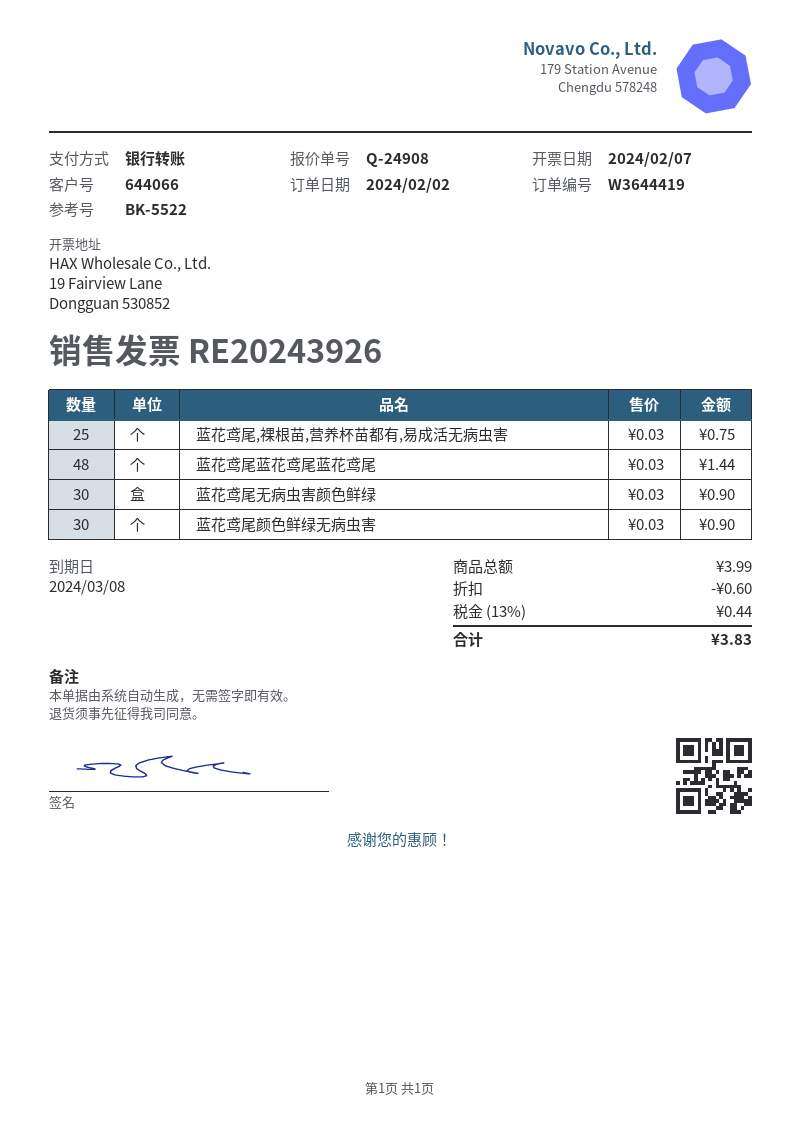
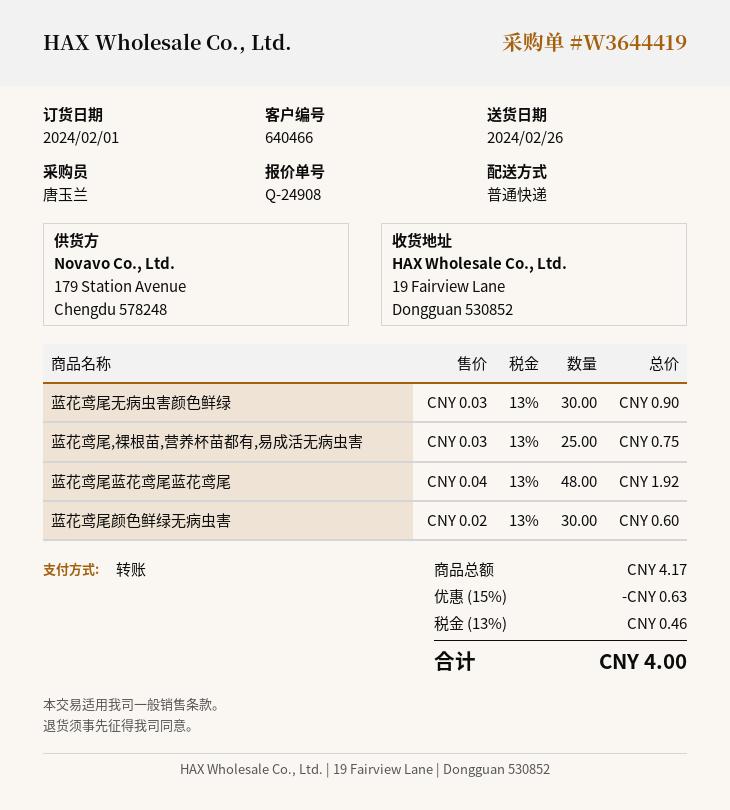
order date: 2024-02-02 -> 2024-02-01
customer number: 644066 -> 640466
蓝花鸢尾蓝花鸢尾蓝花鸢尾: 48 x 0.03 = 1.44 -> 48 x 0.04 = 1.92
蓝花鸢尾颜色鲜绿无病虫害: 30 x 0.03 = 0.90 -> 30 x 0.02 = 0.60
subtotal: 3.99 -> 4.17
discount: 0.60 -> 0.63
tax: 13% = 0.44 -> 13% = 0.46
total: 3.83 -> 4.00

